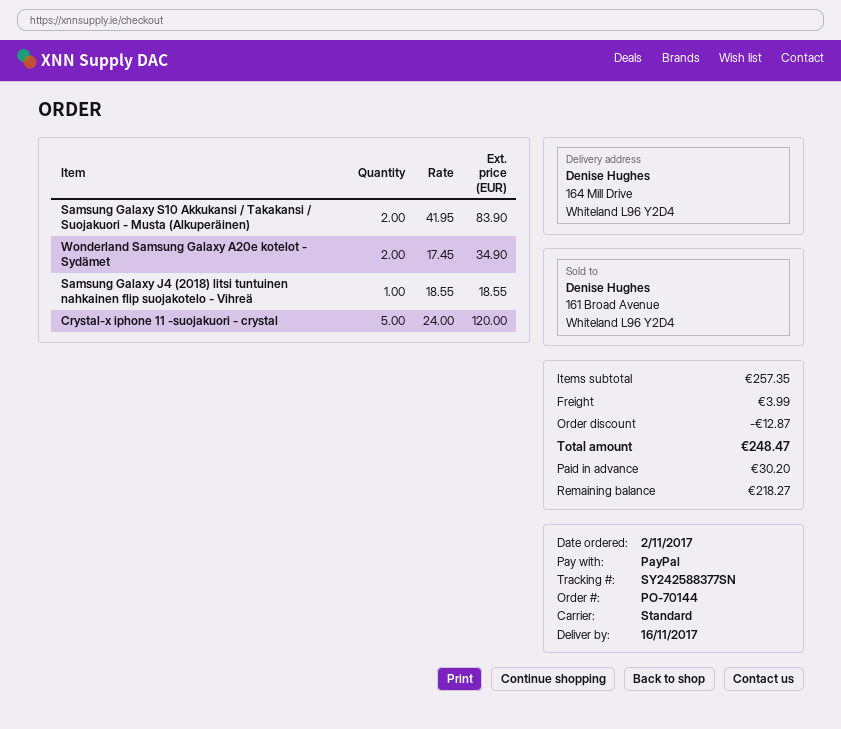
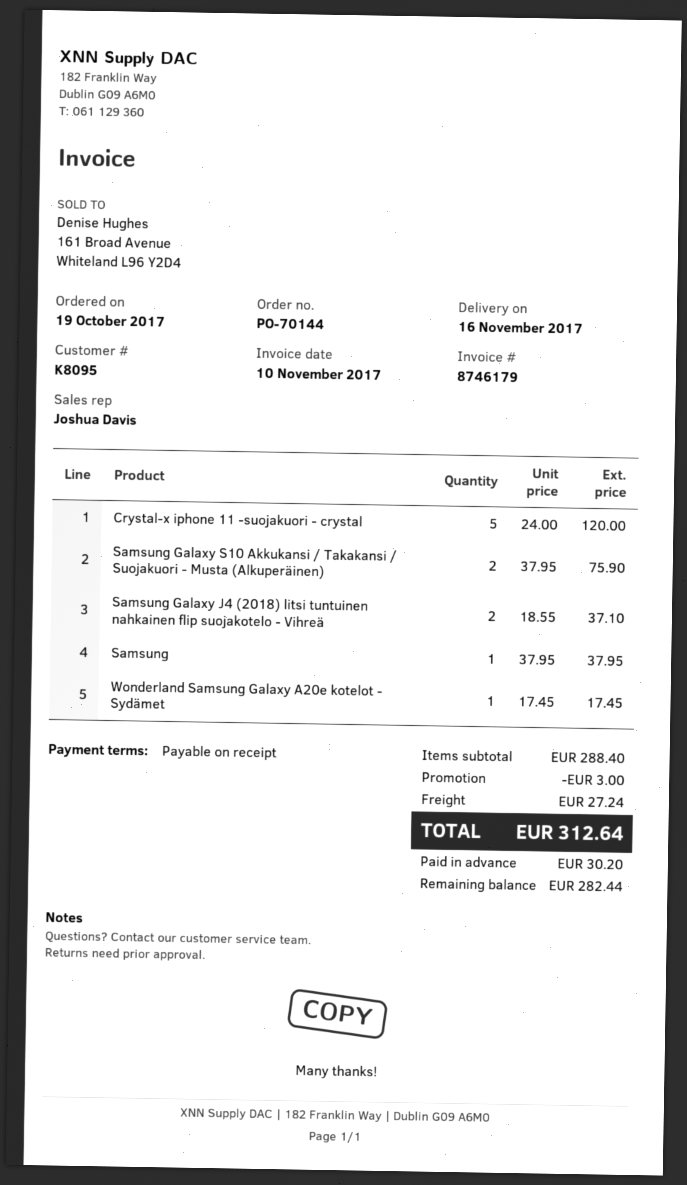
order date: 2017-11-02 -> 2017-10-19
Samsung Galaxy S10 Akkukansi / Takakansi / Suojakuori - Musta (Alkuperäinen): 2 x 41.95 = 83.90 -> 2 x 37.95 = 75.90
Wonderland Samsung Galaxy A20e kotelot - Sydämet: 2 x 17.45 = 34.90 -> 1 x 17.45 = 17.45
Samsung Galaxy J4 (2018) litsi tuntuinen nahkainen flip suojakotelo - Vihreä: 1 x 18.55 = 18.55 -> 2 x 18.55 = 37.10
Samsung: none -> 1 x 37.95 = 37.95
subtotal: 257.35 -> 288.40
discount: 12.87 -> 3.00
shipping: 3.99 -> 27.24
total: 248.47 -> 312.64
balance: 218.27 -> 282.44

